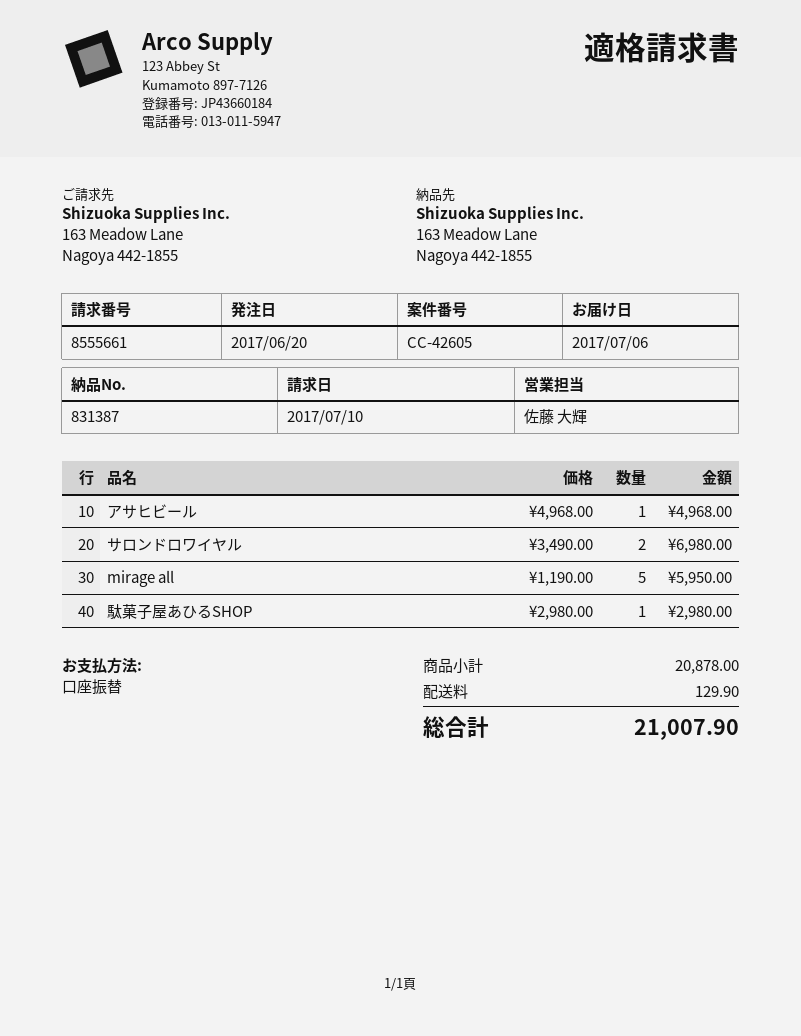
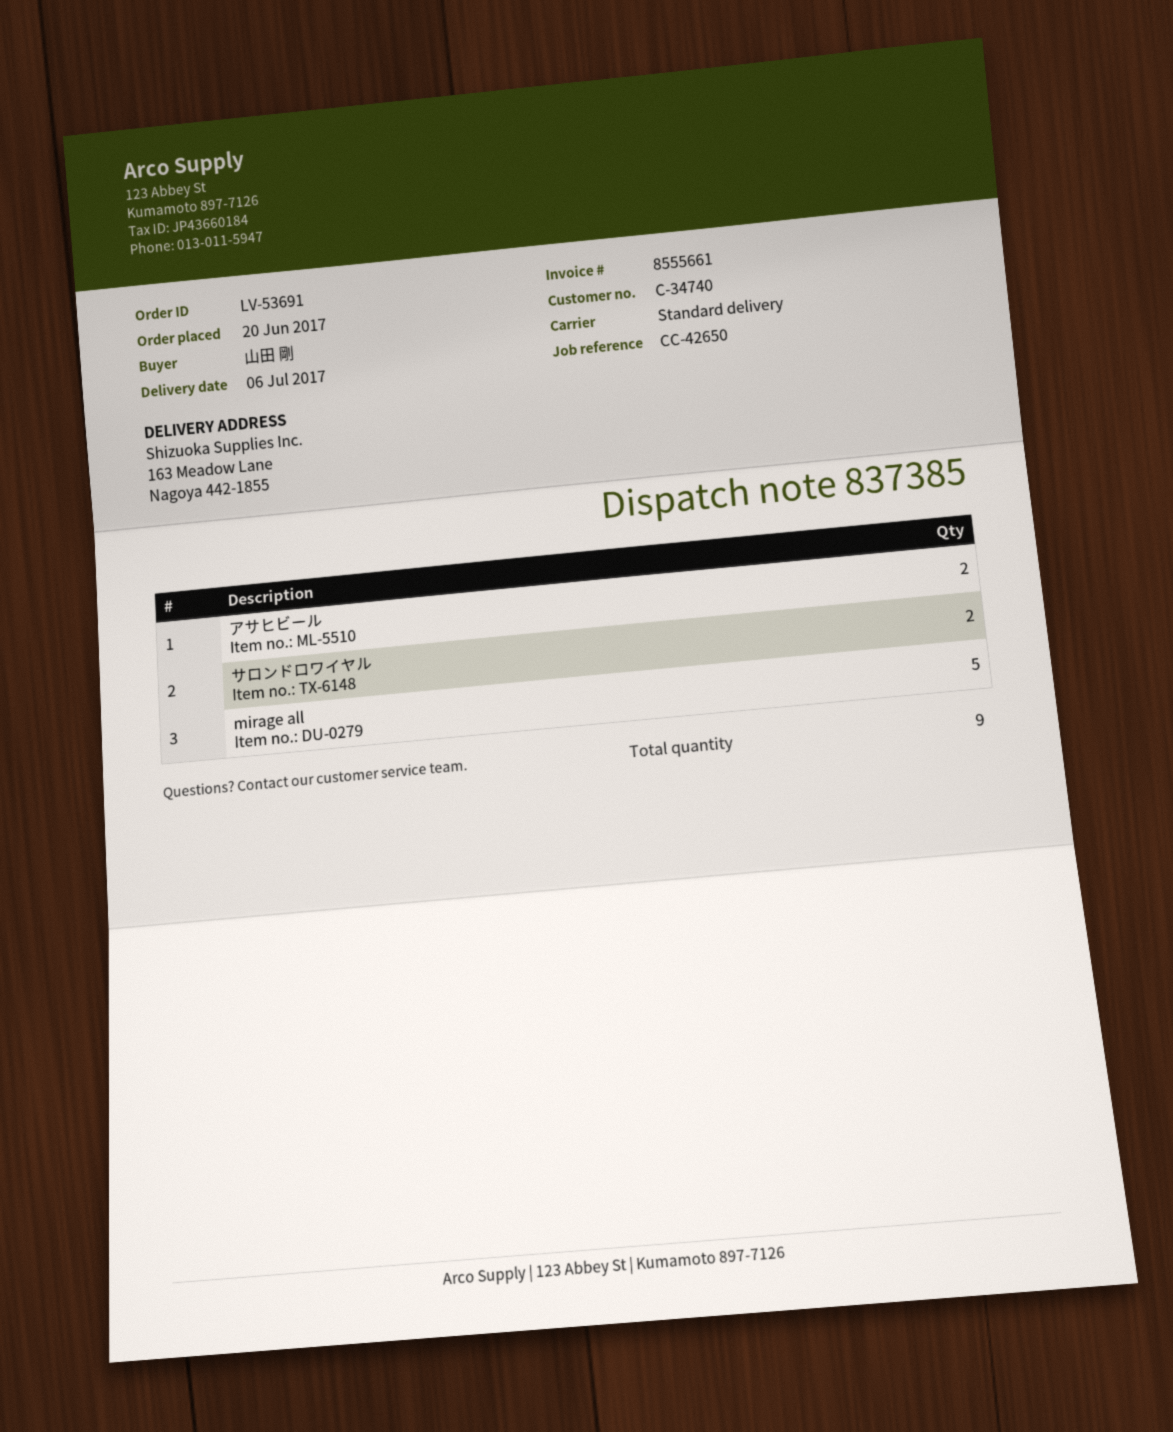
delivery note number: 831387 -> 837385
reference: CC-42605 -> CC-42650
アサヒビール: 1 -> 2
駄菓子屋あひるSHOP: 1 -> none

